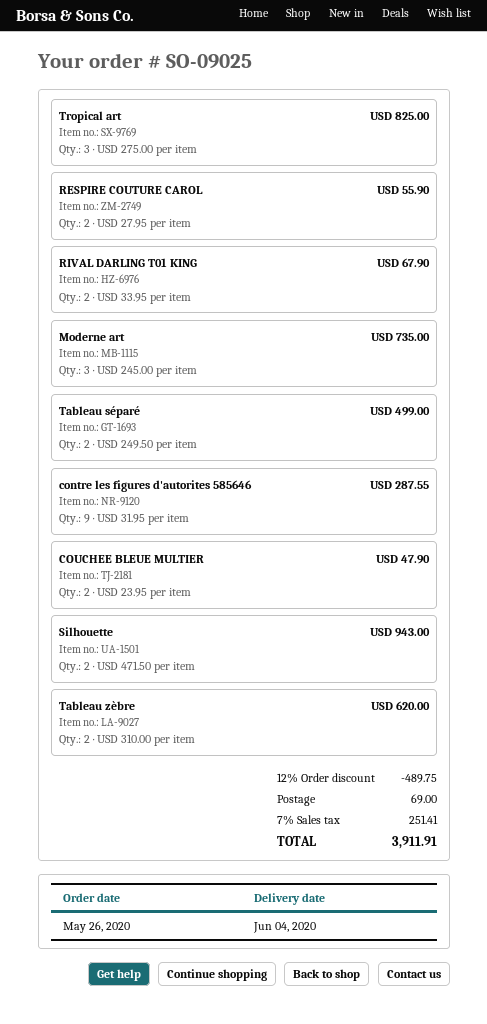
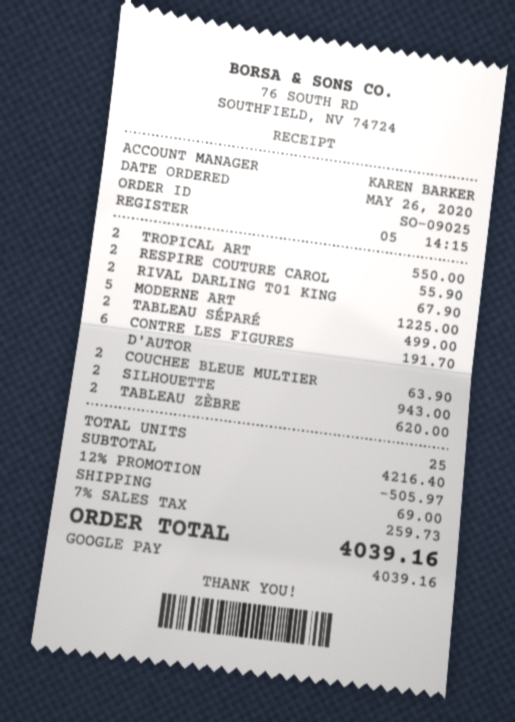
Tropical art: 3 for 825.00 -> 2 for 550.00
Moderne art: 3 for 735.00 -> 5 for 1225.00
contre les figures d'autorites 585646: 9 for 287.55 -> 6 for 191.70
COUCHEE BLEUE MULTIER: 2 for 47.90 -> 2 for 63.90
discount: 12% = 489.75 -> 12% = 505.97
tax: 7% = 251.41 -> 7% = 259.73
total: 3911.91 -> 4039.16

